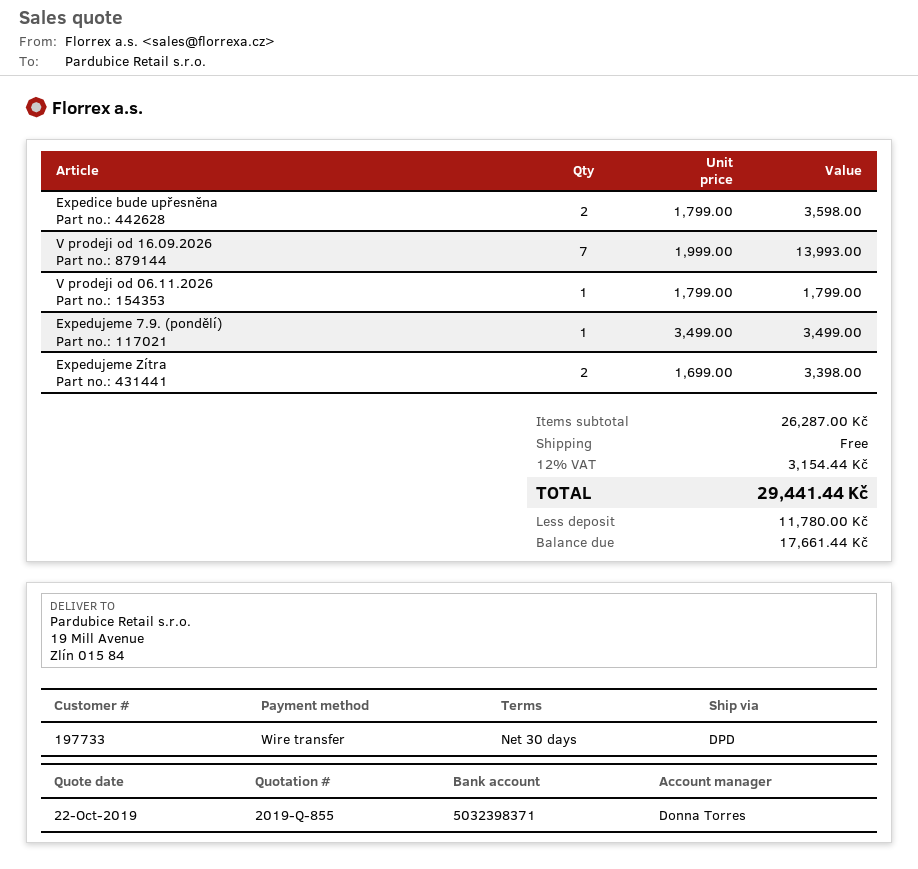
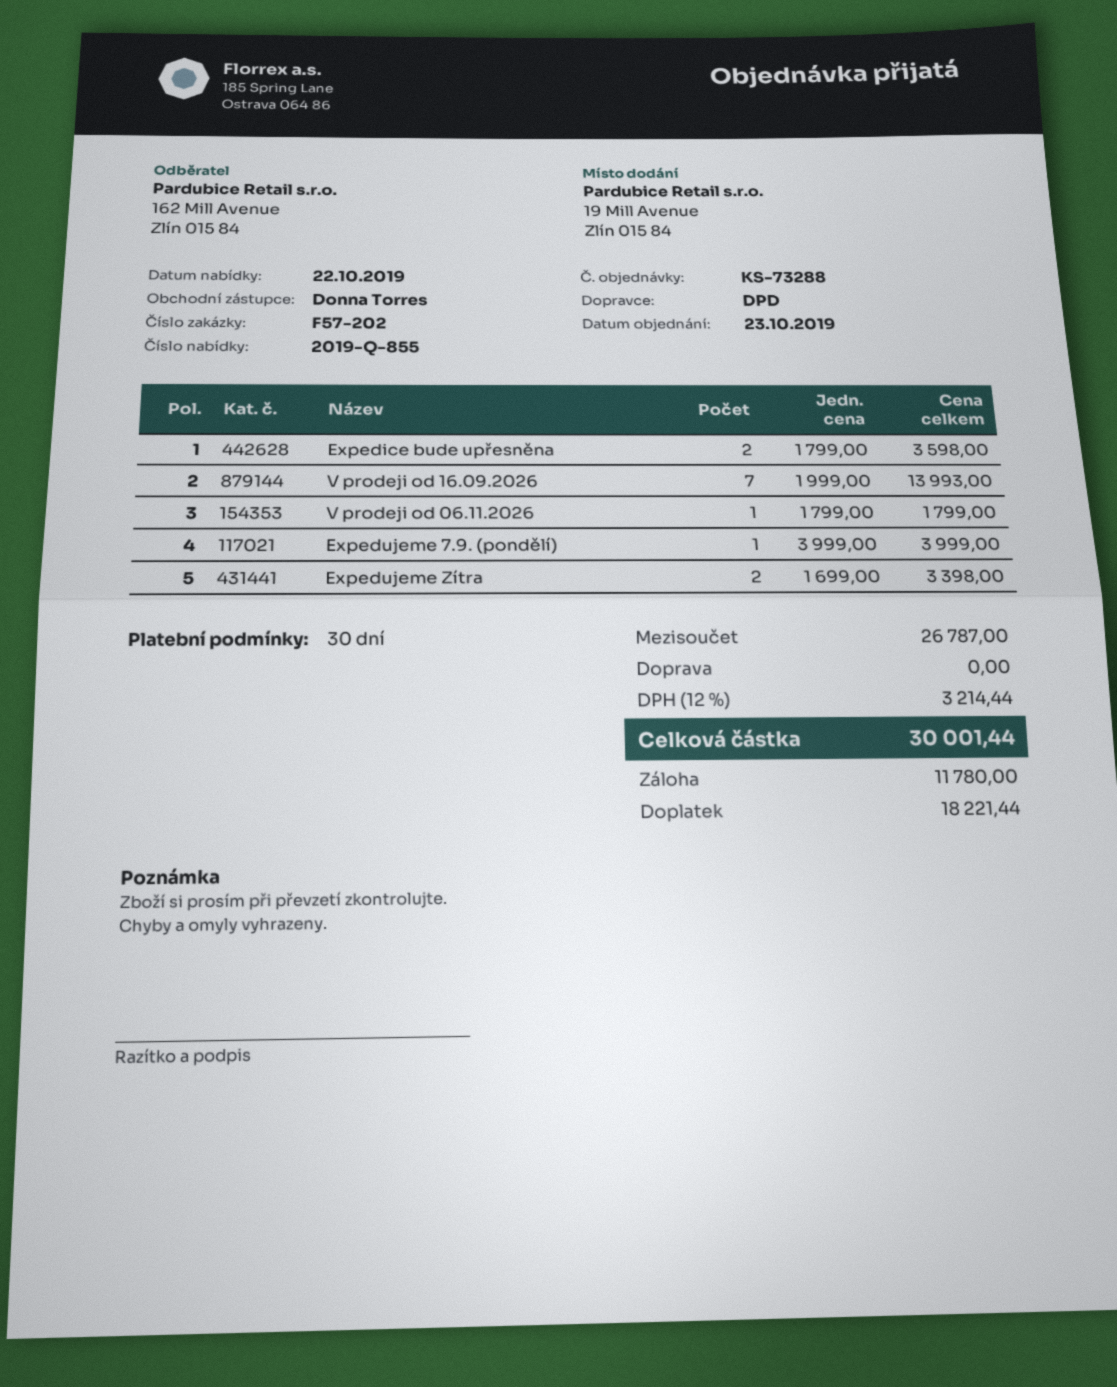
Expedujeme 7.9. (pondělí): 1 x 3499.00 = 3499.00 -> 1 x 3999.00 = 3999.00
subtotal: 26287.00 -> 26787.00
tax: 12% = 3154.44 -> 12% = 3214.44
total: 29441.44 -> 30001.44
balance: 17661.44 -> 18221.44

